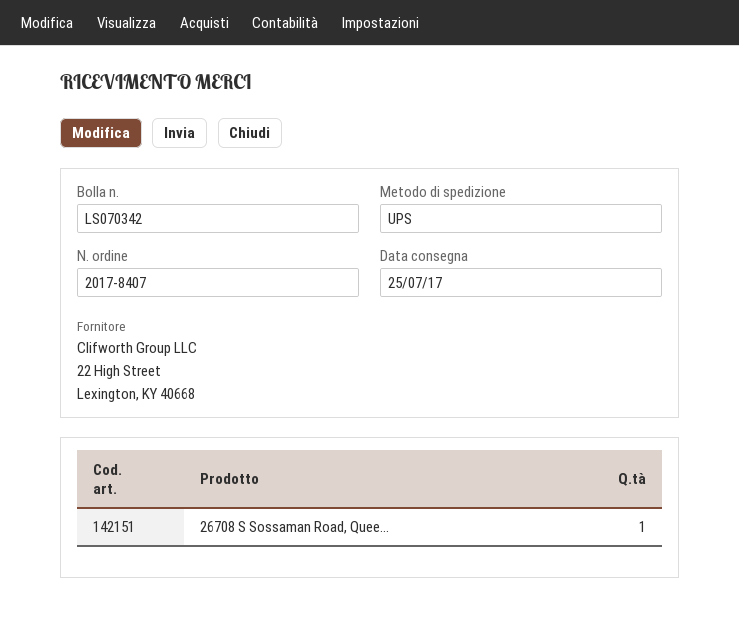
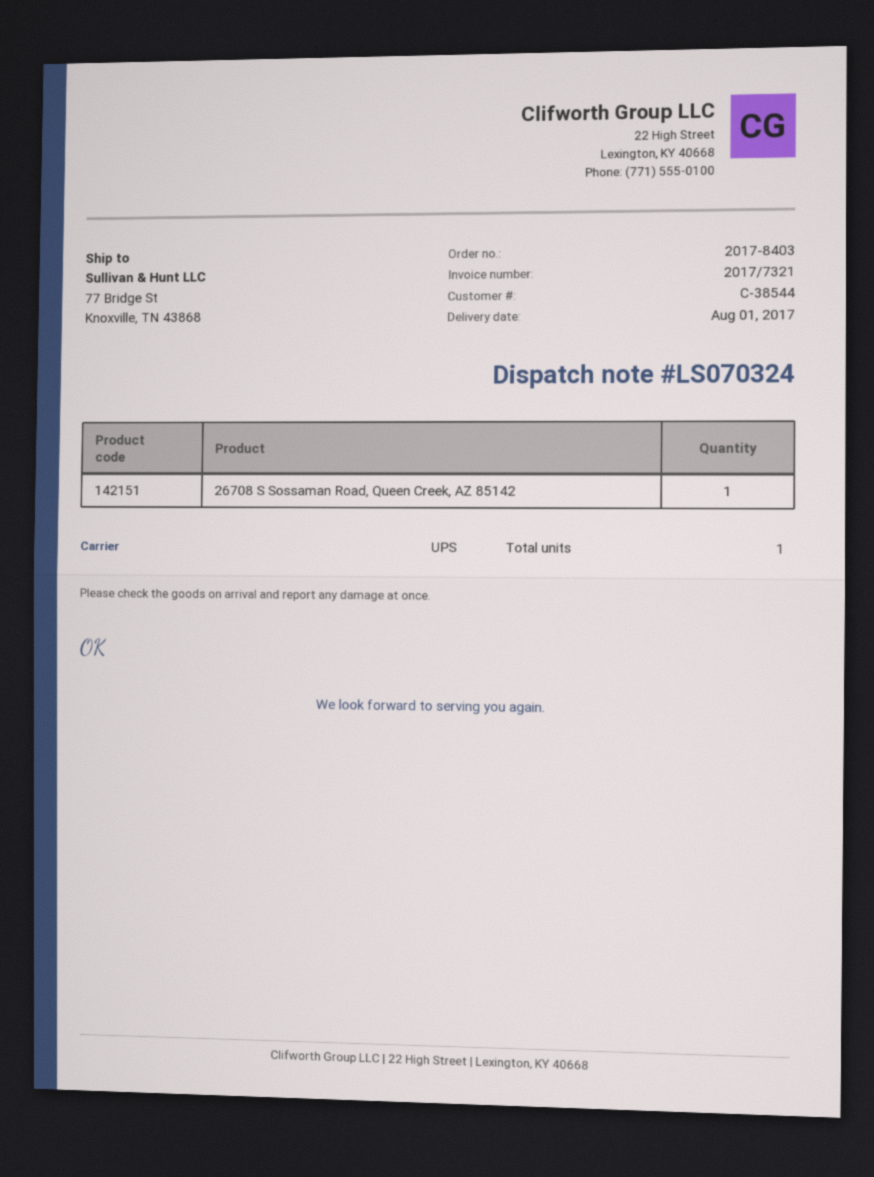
order number: 2017-8407 -> 2017-8403
delivery note number: LS070342 -> LS070324
delivery date: 2017-07-25 -> 2017-08-01

